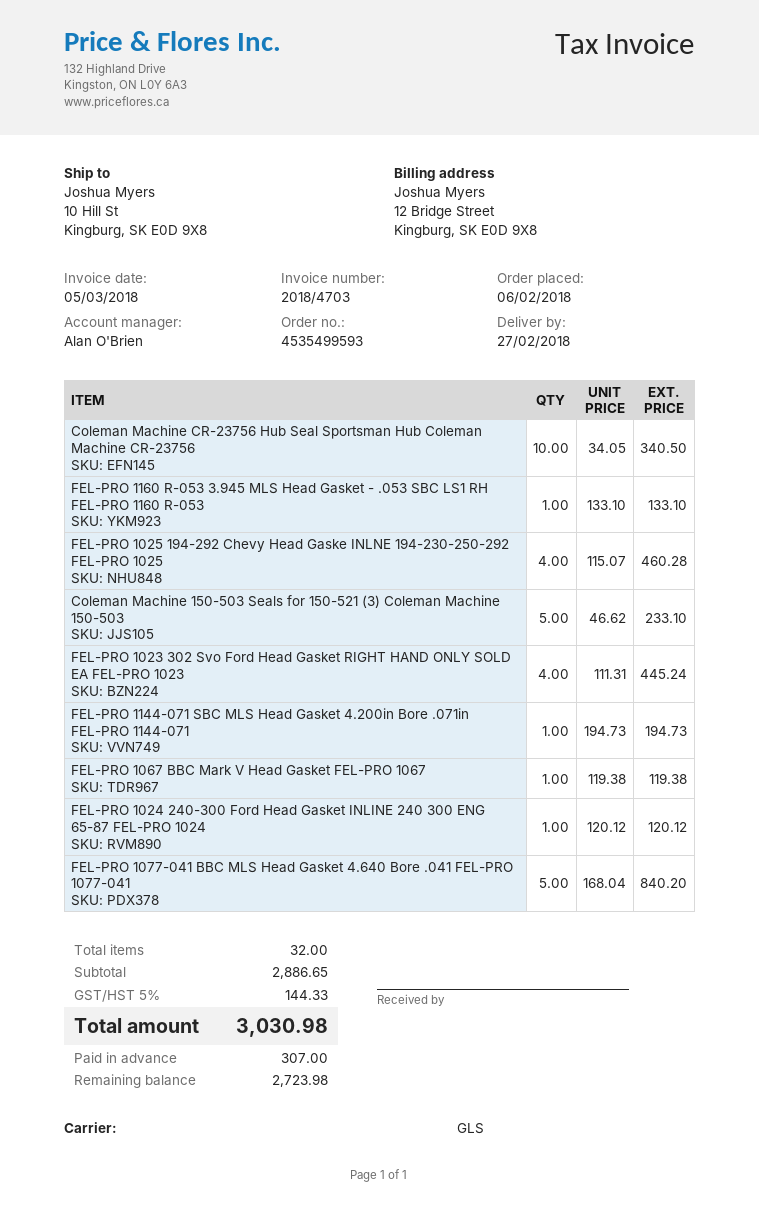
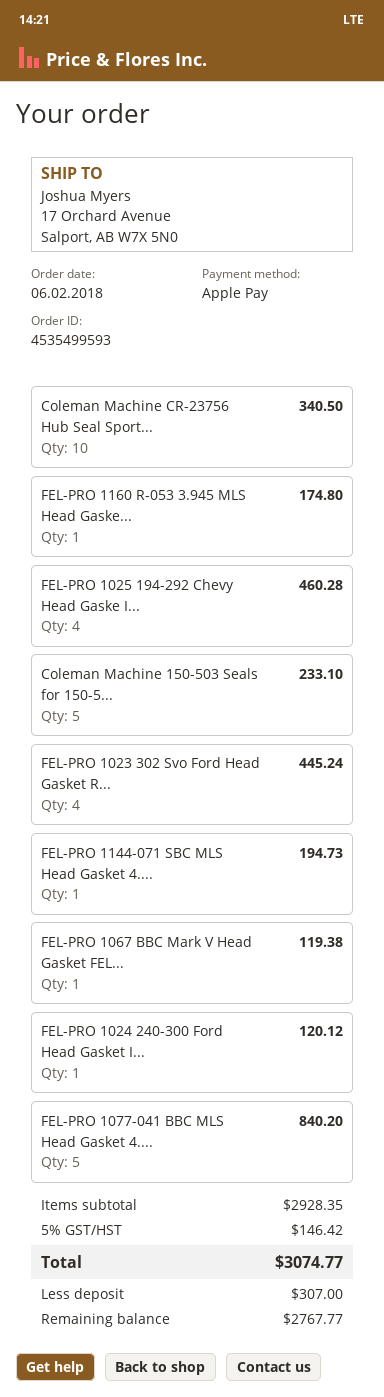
ship to: 10 Hill St, Kingburg, SK E0D 9X8 -> 17 Orchard Avenue, Salport, AB W7X 5N0
FEL-PRO 1160 R-053 3.945 MLS Head Gasket - .053 SBC LS1 RH FEL-PRO 1160 R-053: 1 for 133.10 -> 1 for 174.80
subtotal: 2886.65 -> 2928.35
tax: 5% = 144.33 -> 5% = 146.42
total: 3030.98 -> 3074.77
balance: 2723.98 -> 2767.77

